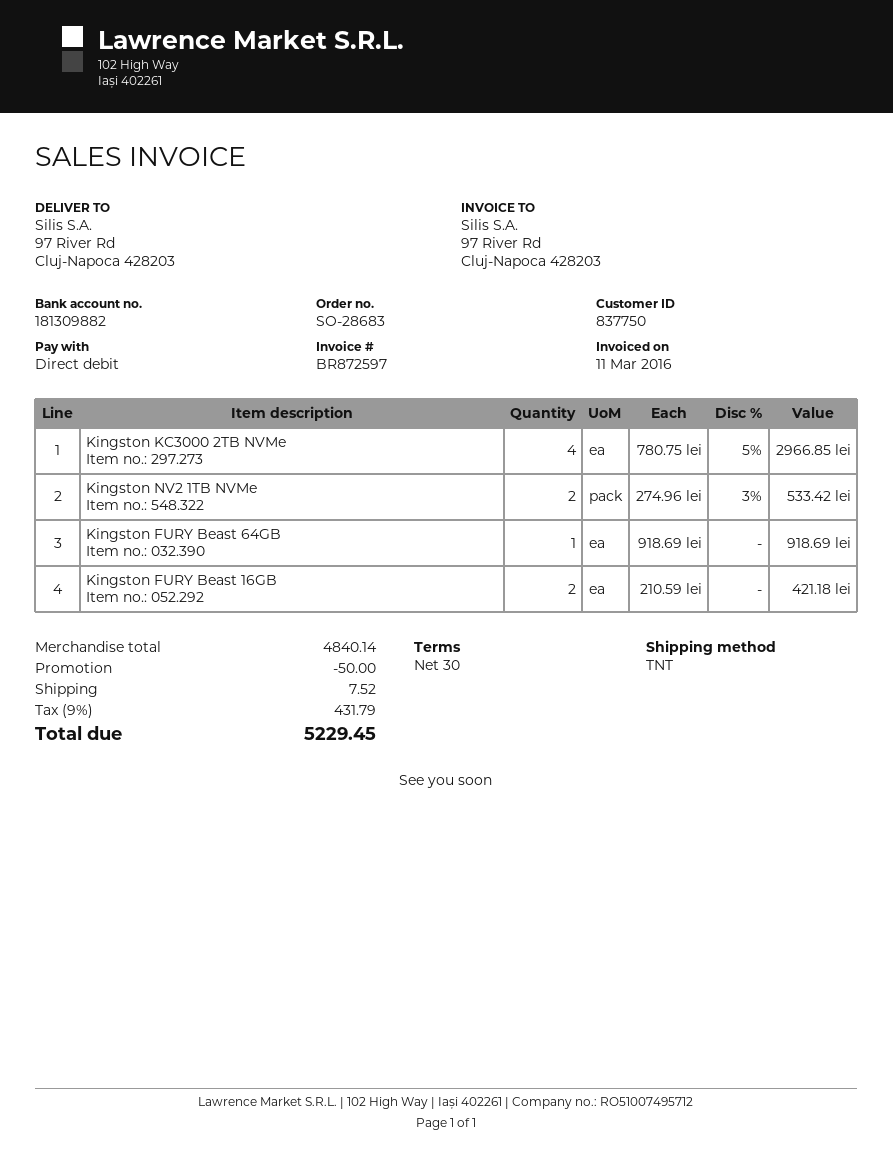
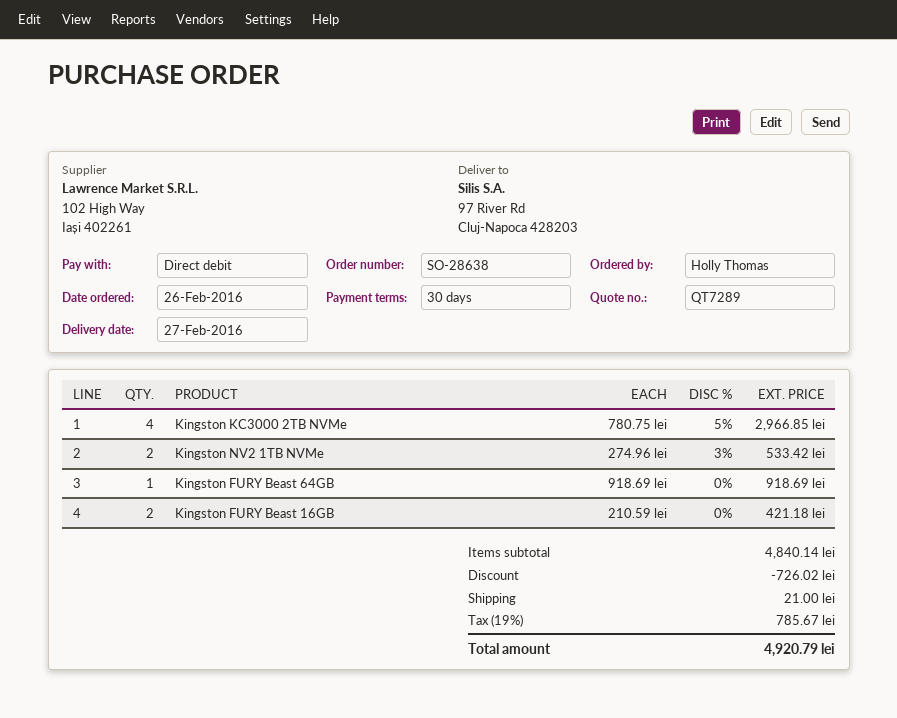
order number: SO-28683 -> SO-28638
discount: 50.00 -> 726.02
shipping: 7.52 -> 21.00
tax: 9% = 431.79 -> 19% = 785.67
total: 5229.45 -> 4920.79

